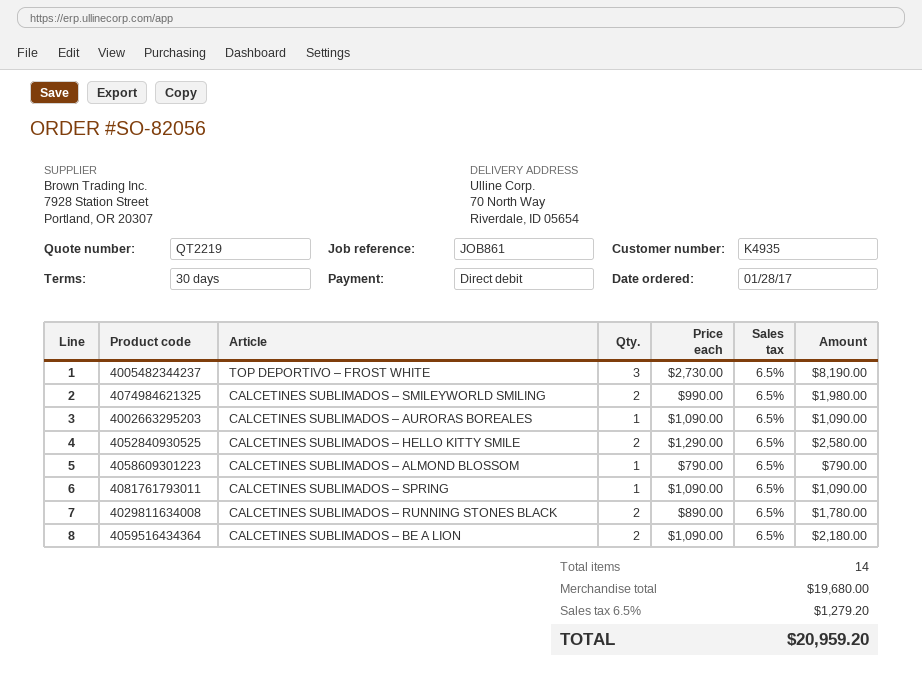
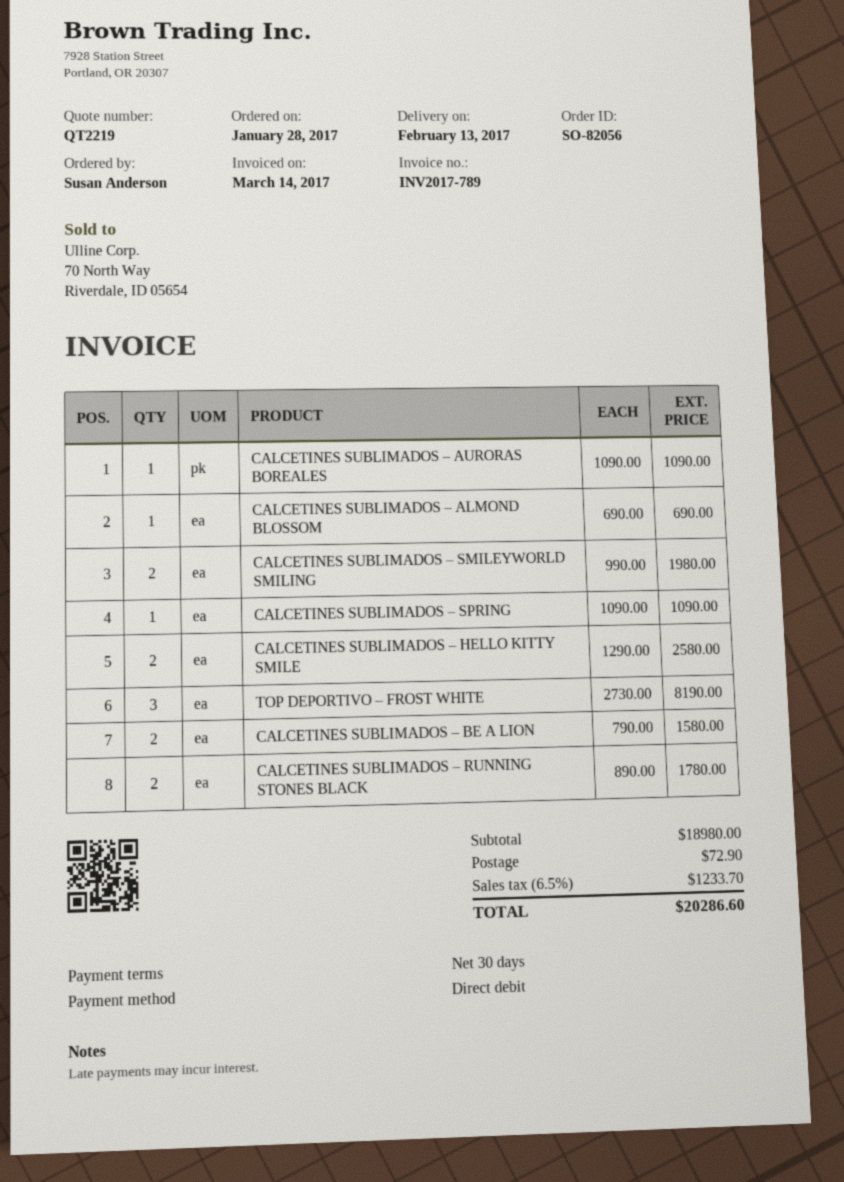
CALCETINES SUBLIMADOS – ALMOND BLOSSOM: 1 x 790.00 = 790.00 -> 1 x 690.00 = 690.00
CALCETINES SUBLIMADOS – BE A LION: 2 x 1090.00 = 2180.00 -> 2 x 790.00 = 1580.00
subtotal: 19680.00 -> 18980.00
shipping: none -> 72.90
tax: 6.5% = 1279.20 -> 6.5% = 1233.70
total: 20959.20 -> 20286.60

